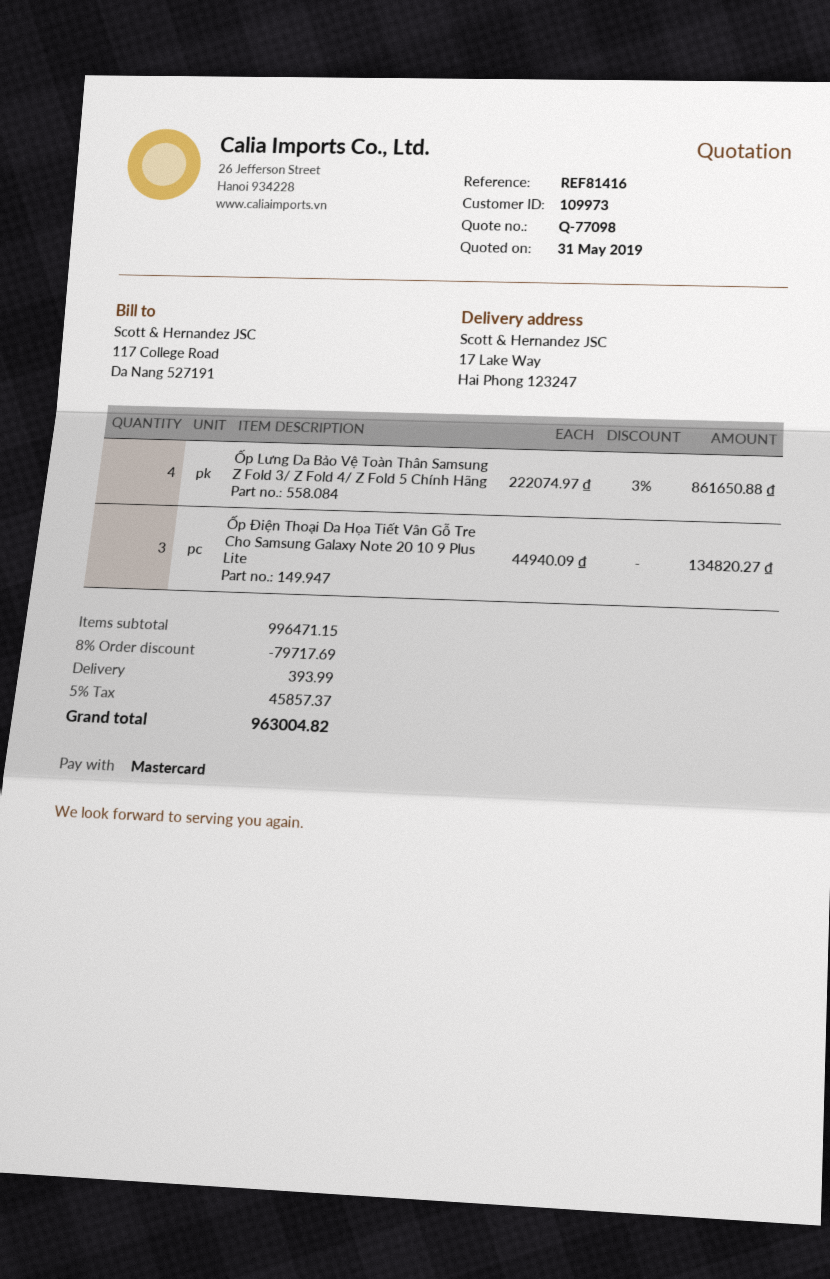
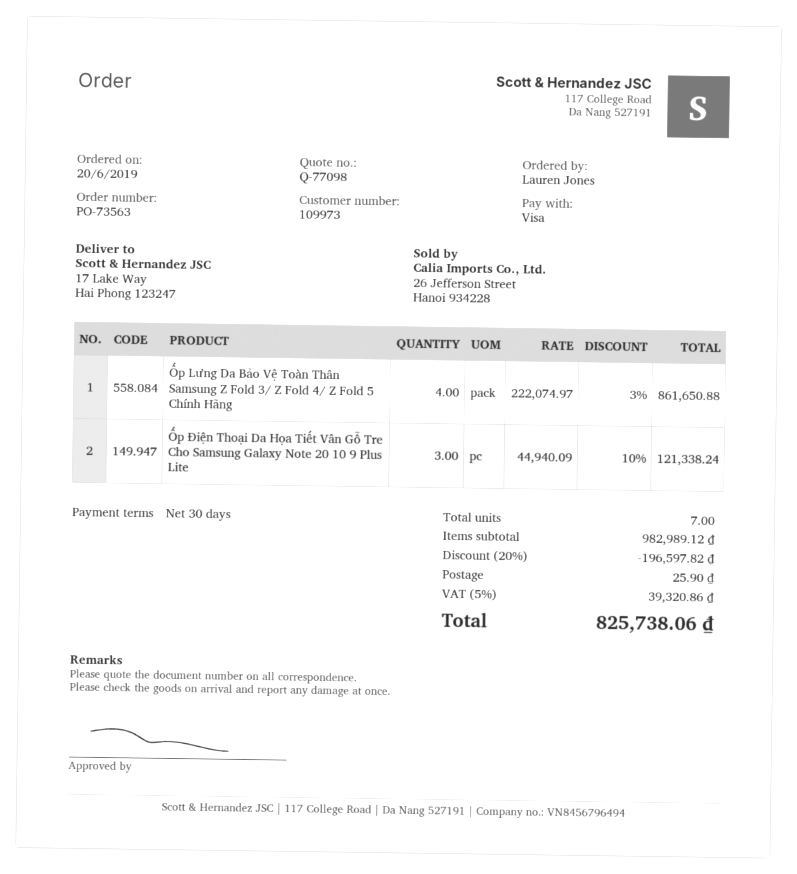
payment method: Mastercard -> Visa
Ốp Điện Thoại Da Họa Tiết Vân Gỗ Tre Cho Samsung Galaxy Note 20 10 9 Plus Lite: 3 x 44940.09 = 134820.27 -> 3 x 44940.09 - 10% = 121338.24
subtotal: 996471.15 -> 982989.12
discount: 8% = 79717.69 -> 20% = 196597.82
shipping: 393.99 -> 25.90
tax: 5% = 45857.37 -> 5% = 39320.86
total: 963004.82 -> 825738.06

